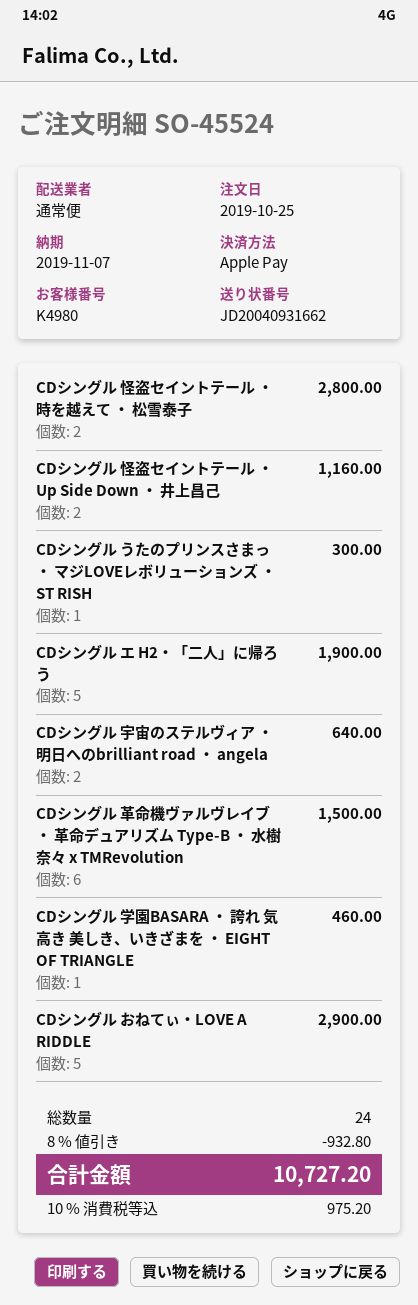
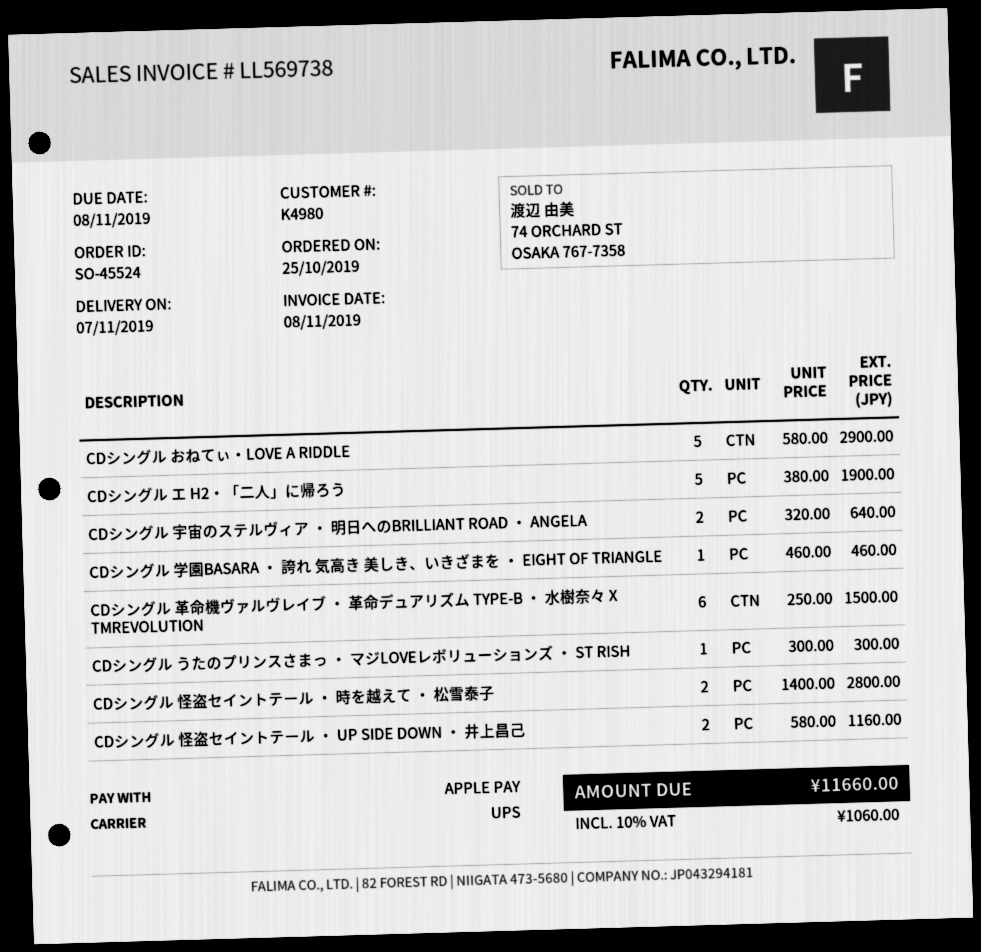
shipping method: standard -> UPS
discount: 8% = 932.80 -> none
tax: 10% = 975.20 -> 10% = 1060.00
total: 10727.20 -> 11660.00

